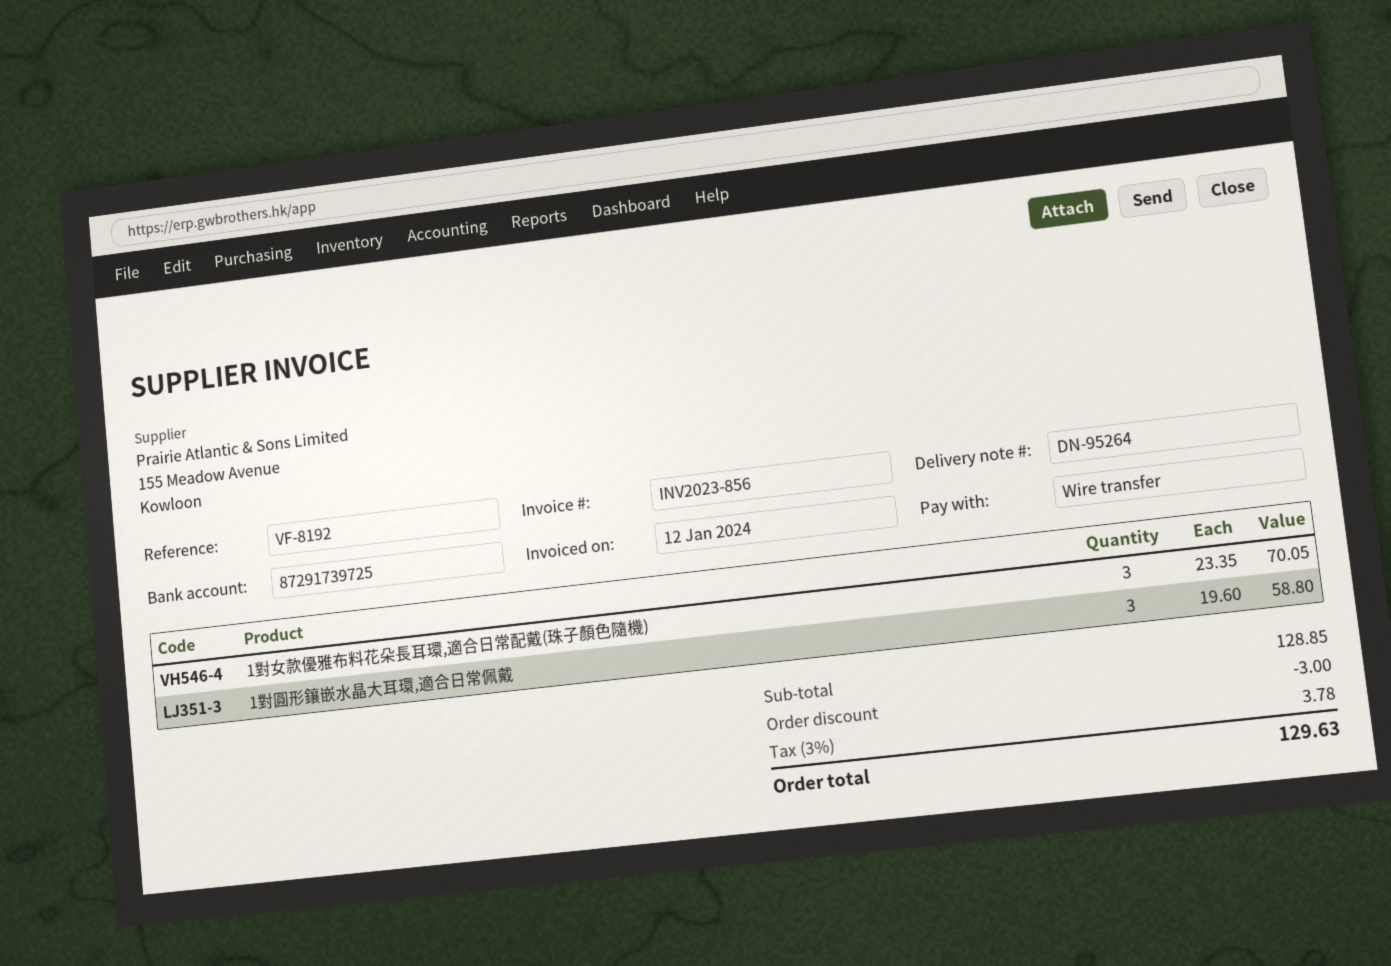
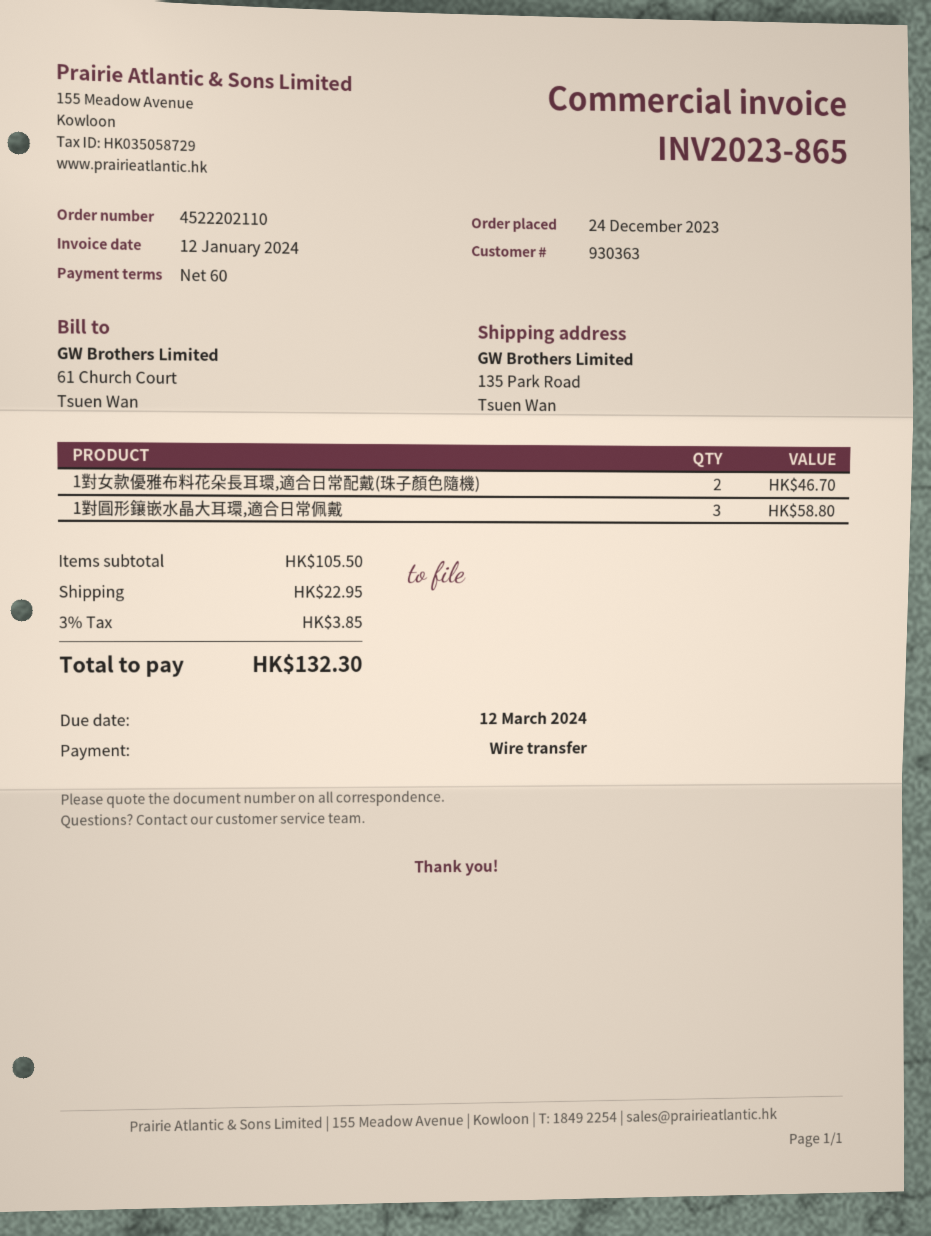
invoice number: INV2023-856 -> INV2023-865
1對女款優雅布料花朵長耳環,適合日常配戴(珠子顏色隨機): 3 for 70.05 -> 2 for 46.70
subtotal: 128.85 -> 105.50
discount: 3.00 -> none
shipping: none -> 22.95
tax: 3% = 3.78 -> 3% = 3.85
total: 129.63 -> 132.30

